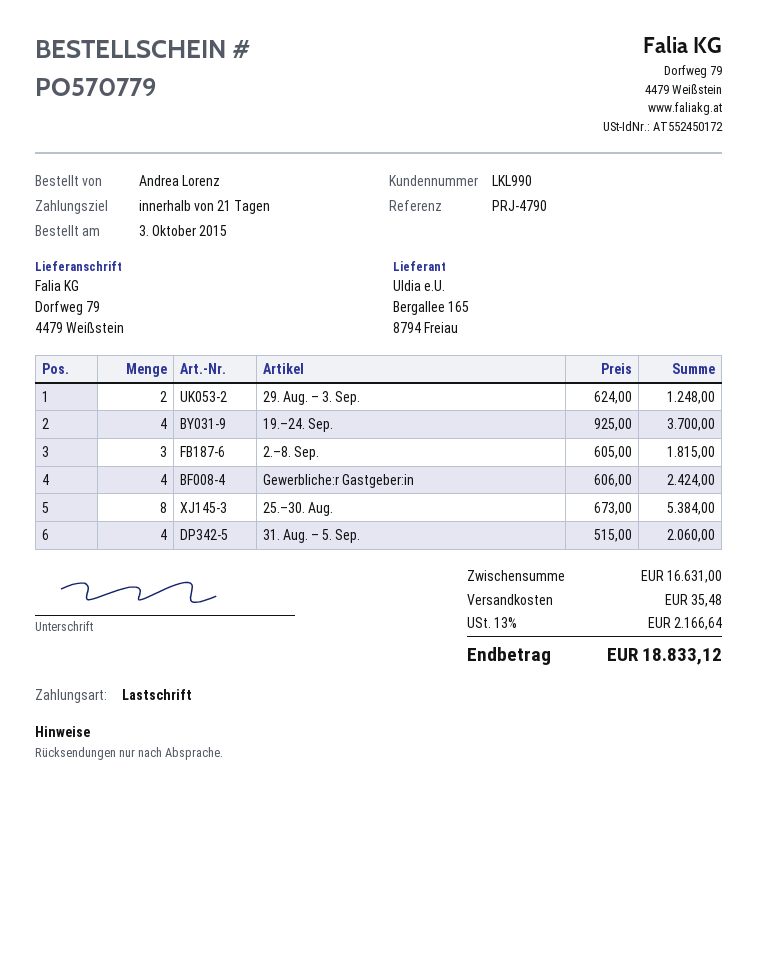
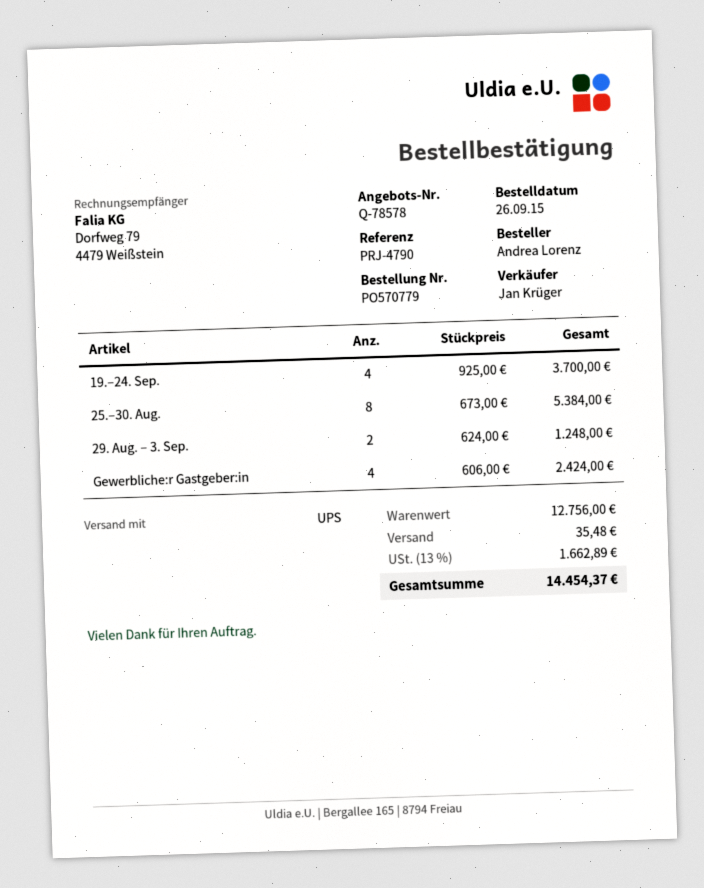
order date: 2015-10-03 -> 2015-09-26
2.–8. Sep.: 3 x 605.00 = 1815.00 -> none
31. Aug. – 5. Sep.: 4 x 515.00 = 2060.00 -> none
subtotal: 16631.00 -> 12756.00
tax: 13% = 2166.64 -> 13% = 1662.89
total: 18833.12 -> 14454.37

